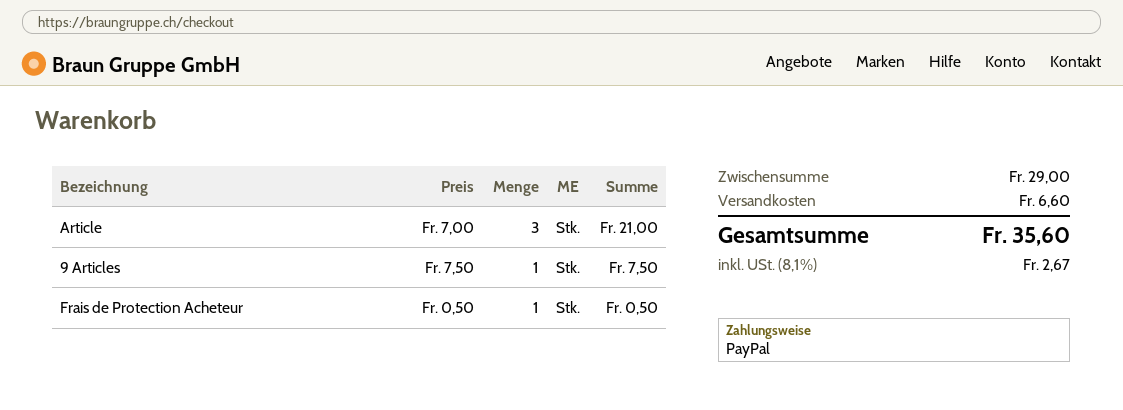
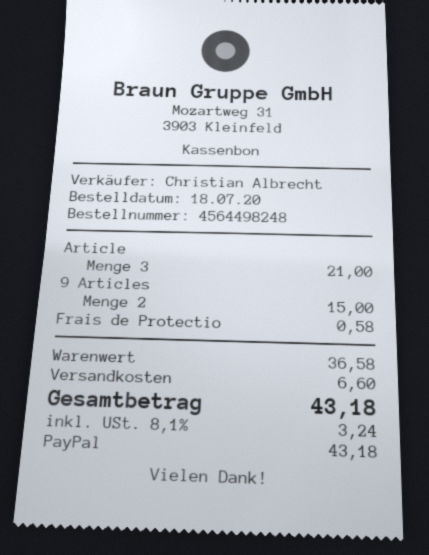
9 Articles: 1 for 7.50 -> 2 for 15.00
Frais de Protection Acheteur: 1 for 0.50 -> 1 for 0.58
subtotal: 29.00 -> 36.58
tax: 8.1% = 2.67 -> 8.1% = 3.24
total: 35.60 -> 43.18

